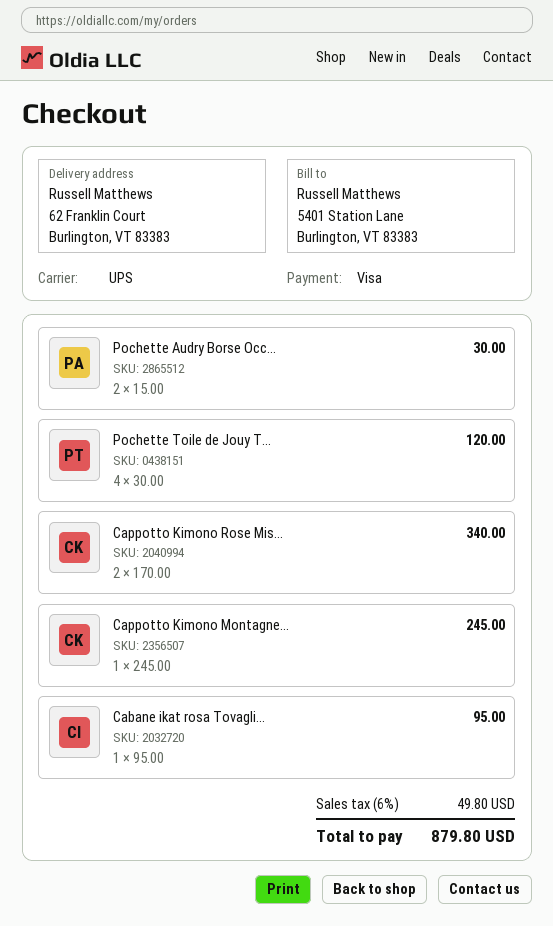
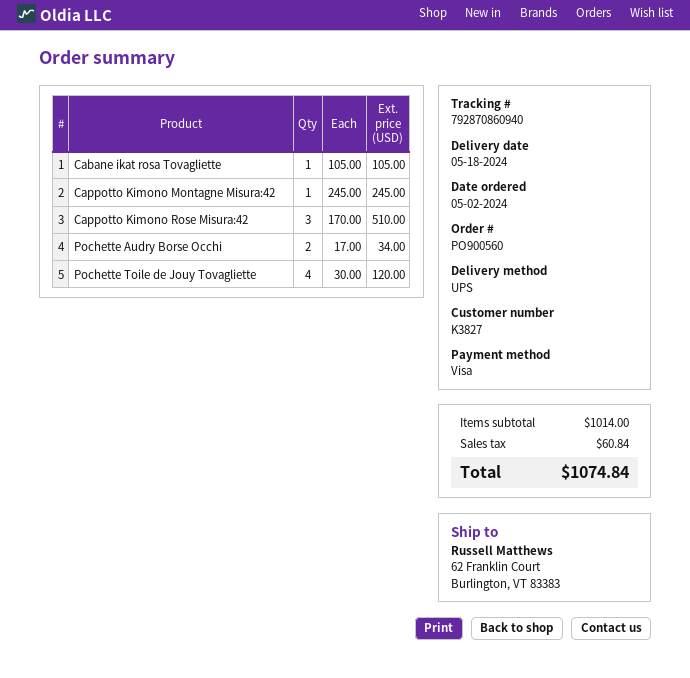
Pochette Audry Borse Occ...: 2 x 15.00 = 30.00 -> 2 x 17.00 = 34.00
Cappotto Kimono Rose Mis...: 2 x 170.00 = 340.00 -> 3 x 170.00 = 510.00
Cabane ikat rosa Tovagli...: 1 x 95.00 = 95.00 -> 1 x 105.00 = 105.00
tax: 49.80 -> 60.84
total: 879.80 -> 1074.84

